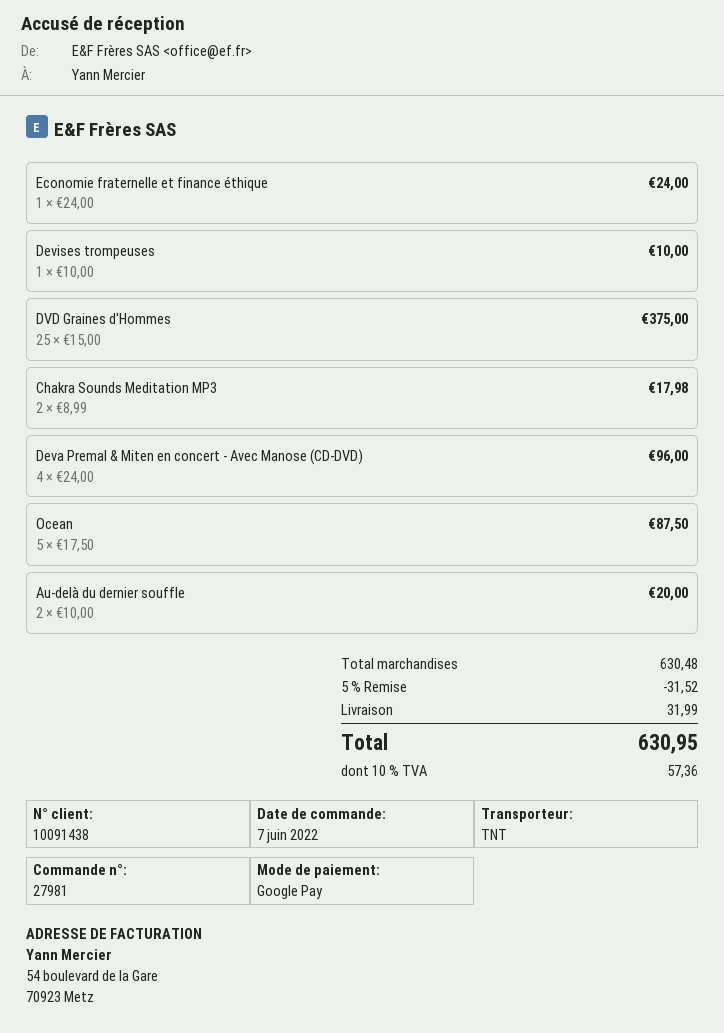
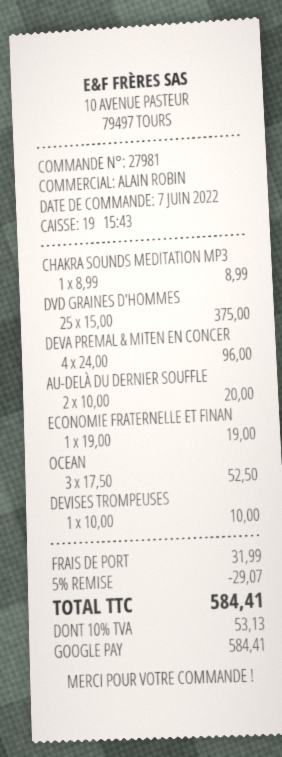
Economie fraternelle et finance éthique: 1 x 24.00 = 24.00 -> 1 x 19.00 = 19.00
Chakra Sounds Meditation MP3: 2 x 8.99 = 17.98 -> 1 x 8.99 = 8.99
Ocean: 5 x 17.50 = 87.50 -> 3 x 17.50 = 52.50
discount: 5% = 31.52 -> 5% = 29.07
tax: 10% = 57.36 -> 10% = 53.13
total: 630.95 -> 584.41

